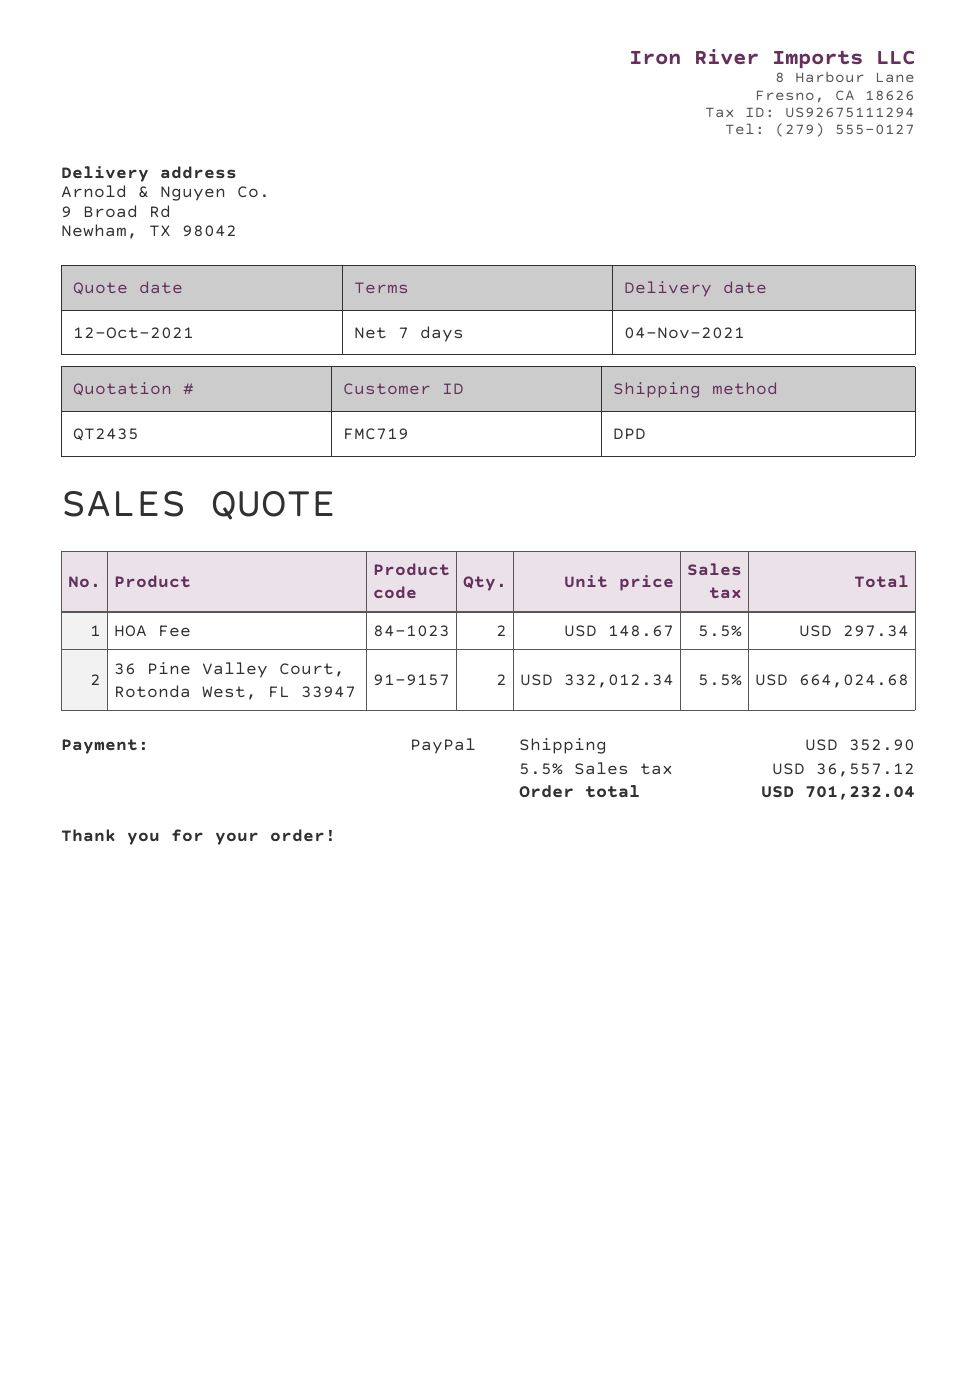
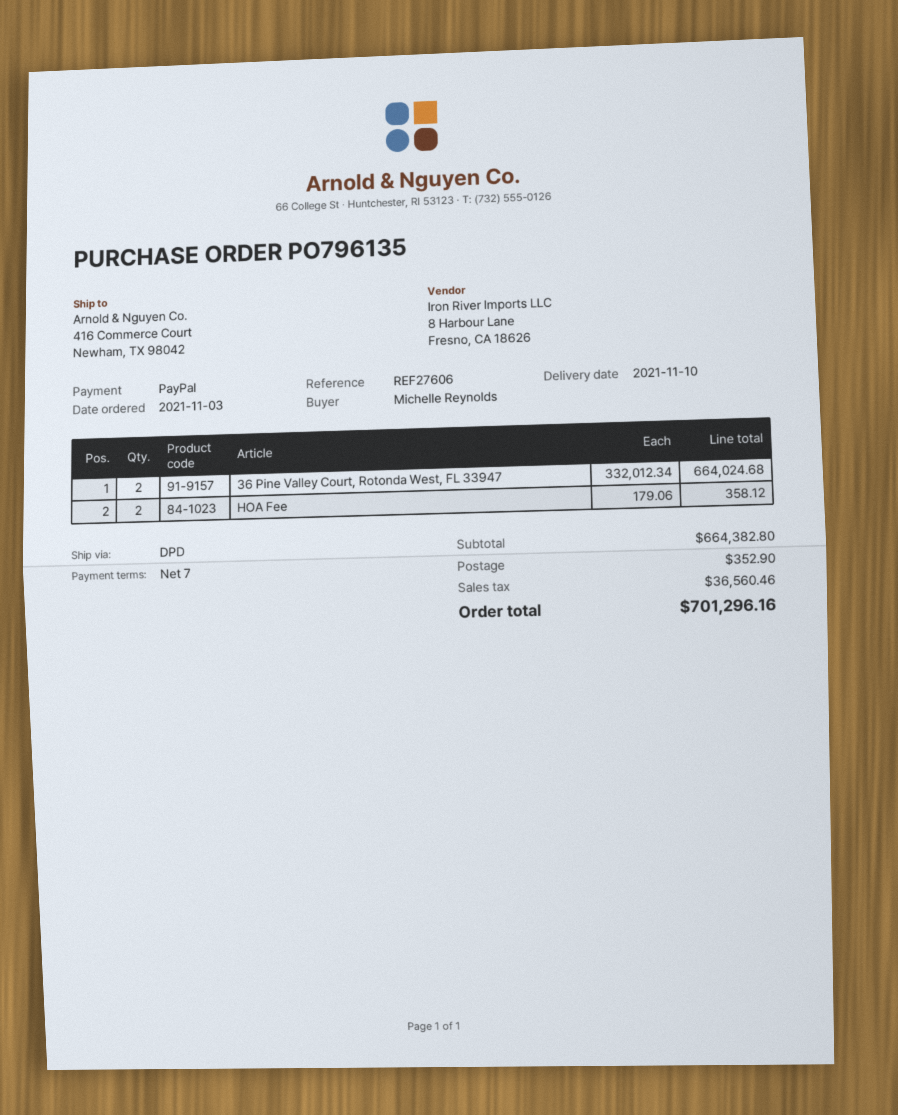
delivery date: 2021-11-04 -> 2021-11-10
ship to: 9 Broad Rd, Newham, TX 98042 -> 416 Commerce Court, Newham, TX 98042
HOA Fee: 2 x 148.67 = 297.34 -> 2 x 179.06 = 358.12
tax: 36557.12 -> 36560.46
total: 701232.04 -> 701296.16

